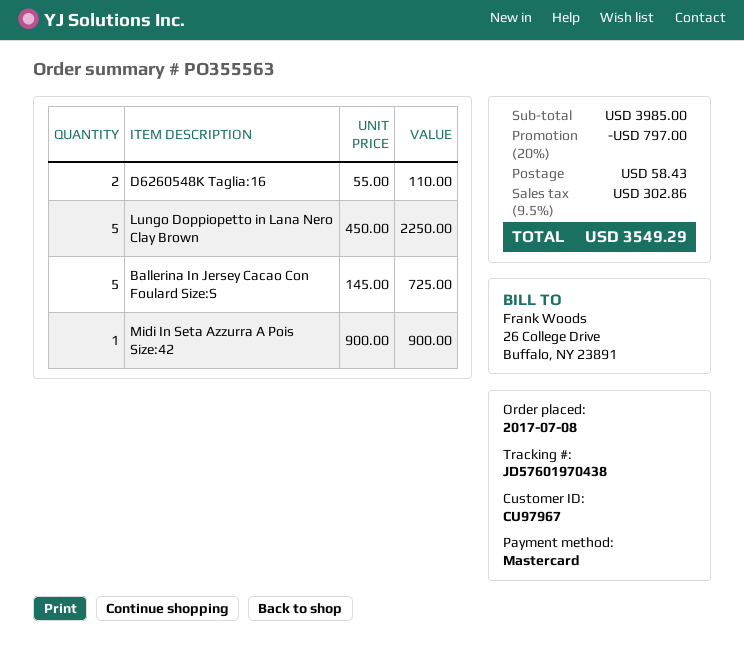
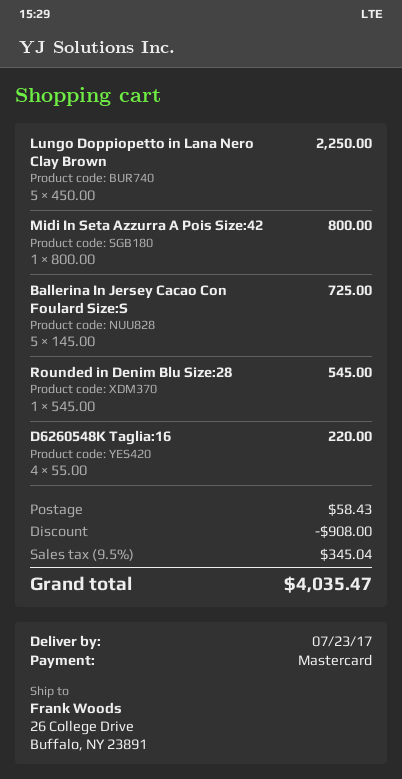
D6260548K Taglia:16: 2 x 55.00 = 110.00 -> 4 x 55.00 = 220.00
Midi In Seta Azzurra A Pois Size:42: 1 x 900.00 = 900.00 -> 1 x 800.00 = 800.00
Rounded in Denim Blu Size:28: none -> 1 x 545.00 = 545.00
discount: 797.00 -> 908.00
tax: 9.5% = 302.86 -> 9.5% = 345.04
total: 3549.29 -> 4035.47

